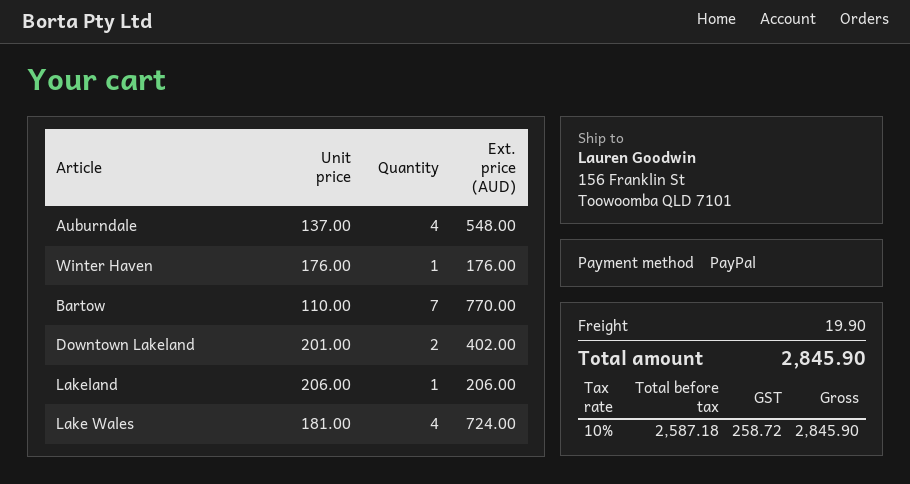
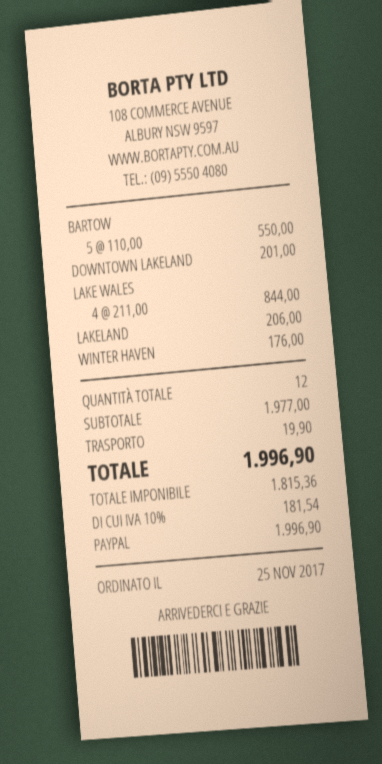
Auburndale: 4 x 137.00 = 548.00 -> none
Bartow: 7 x 110.00 = 770.00 -> 5 x 110.00 = 550.00
Downtown Lakeland: 2 x 201.00 = 402.00 -> 1 x 201.00 = 201.00
Lake Wales: 4 x 181.00 = 724.00 -> 4 x 211.00 = 844.00
net: 2587.18 -> 1815.36
tax: 10% = 258.72 -> 10% = 181.54
total: 2845.90 -> 1996.90

